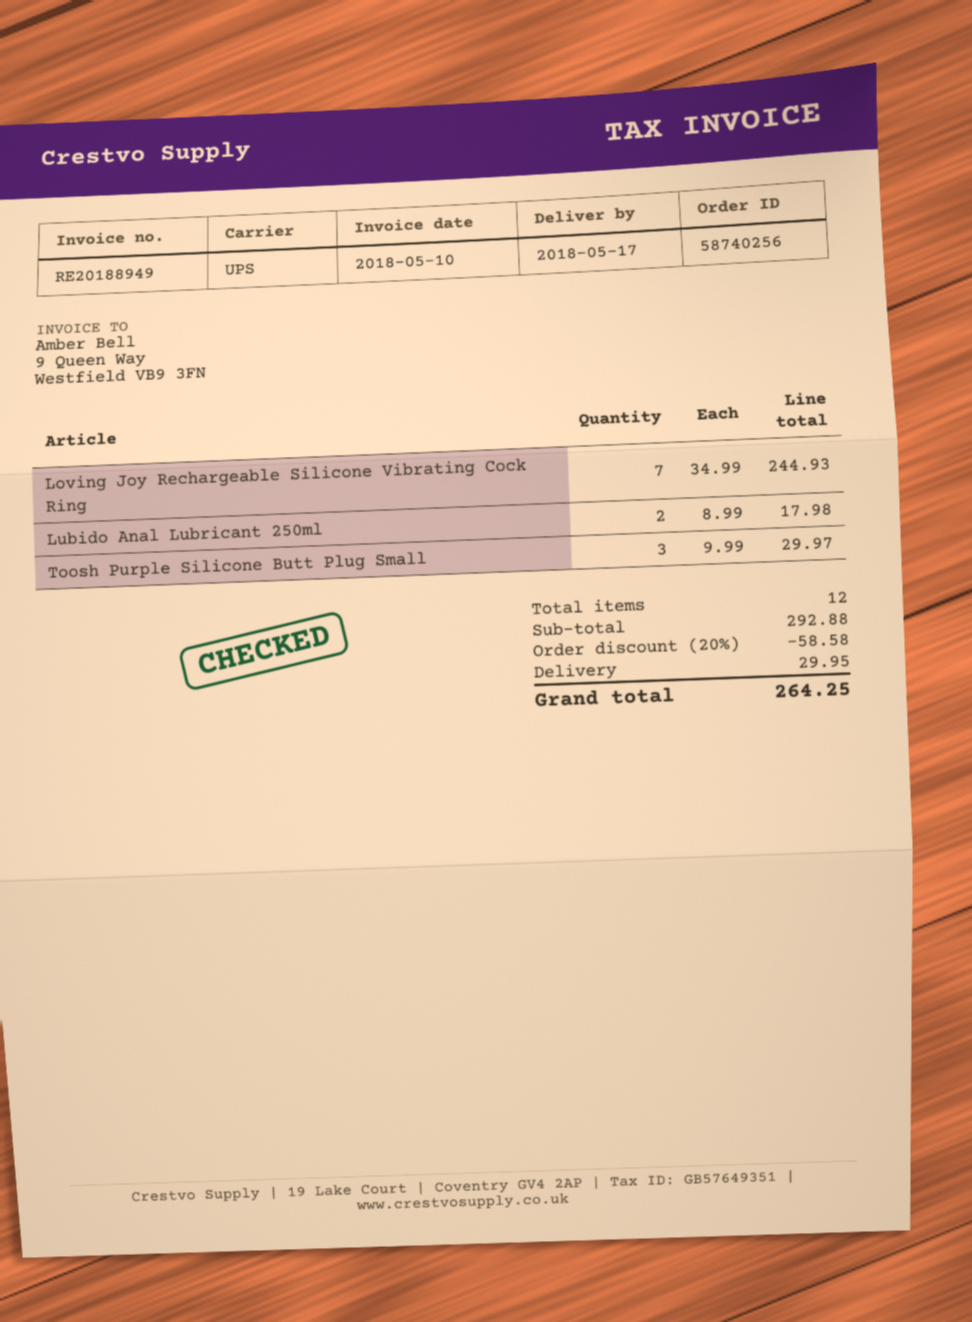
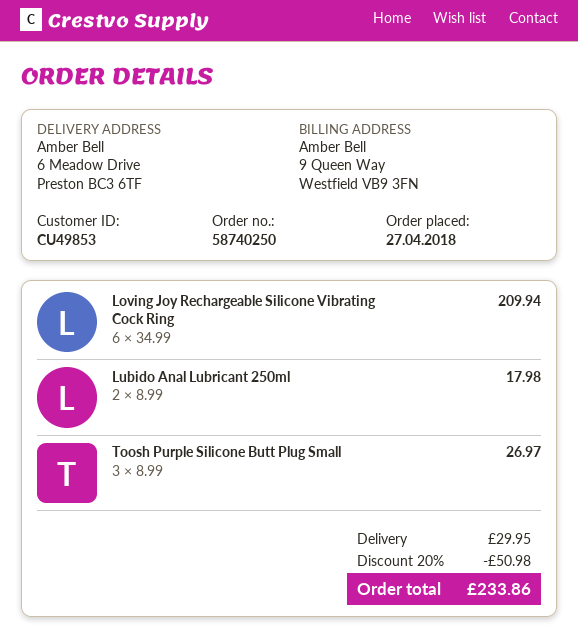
order number: 58740256 -> 58740250
Loving Joy Rechargeable Silicone Vibrating Cock Ring: 7 x 34.99 = 244.93 -> 6 x 34.99 = 209.94
Toosh Purple Silicone Butt Plug Small: 3 x 9.99 = 29.97 -> 3 x 8.99 = 26.97
discount: 20% = 58.58 -> 20% = 50.98
total: 264.25 -> 233.86

